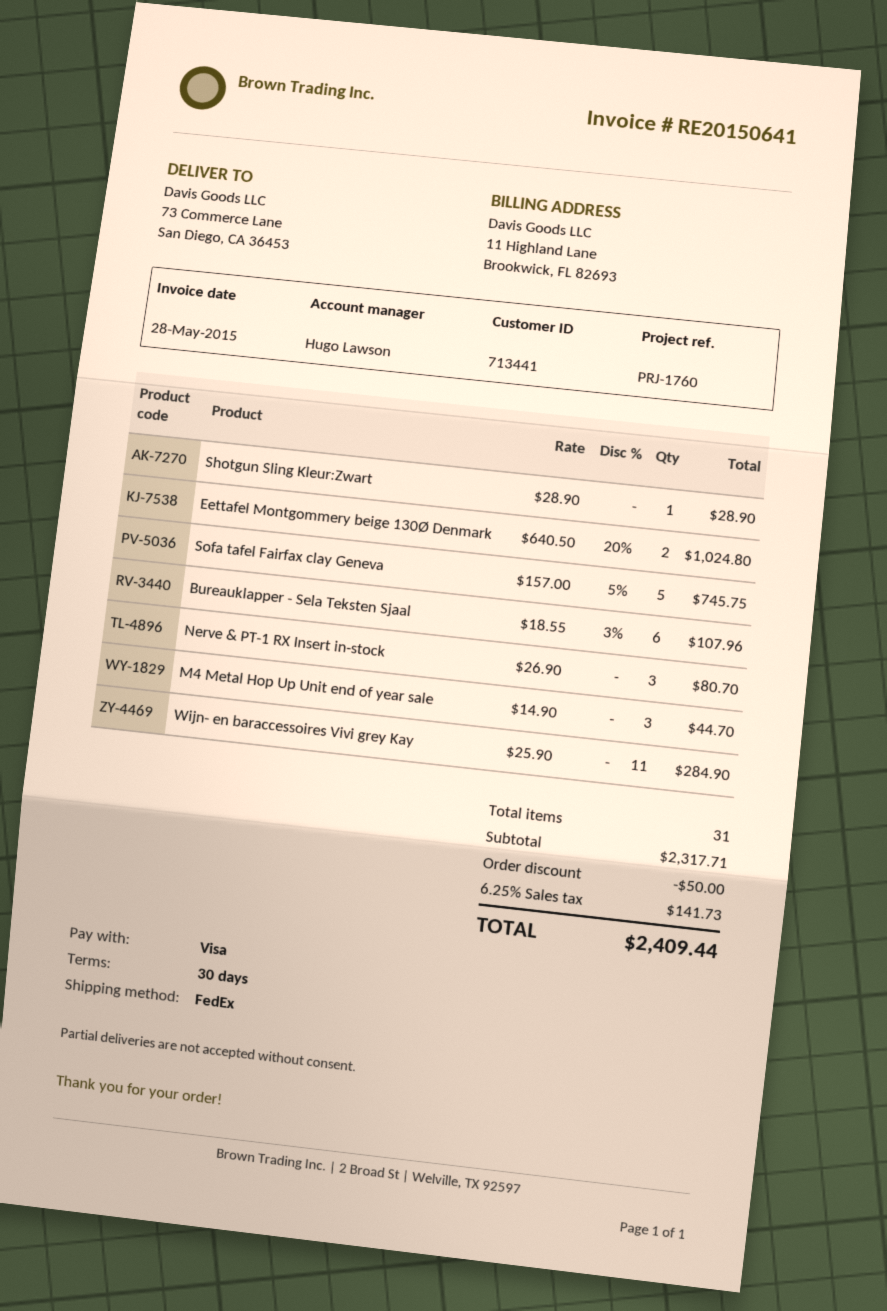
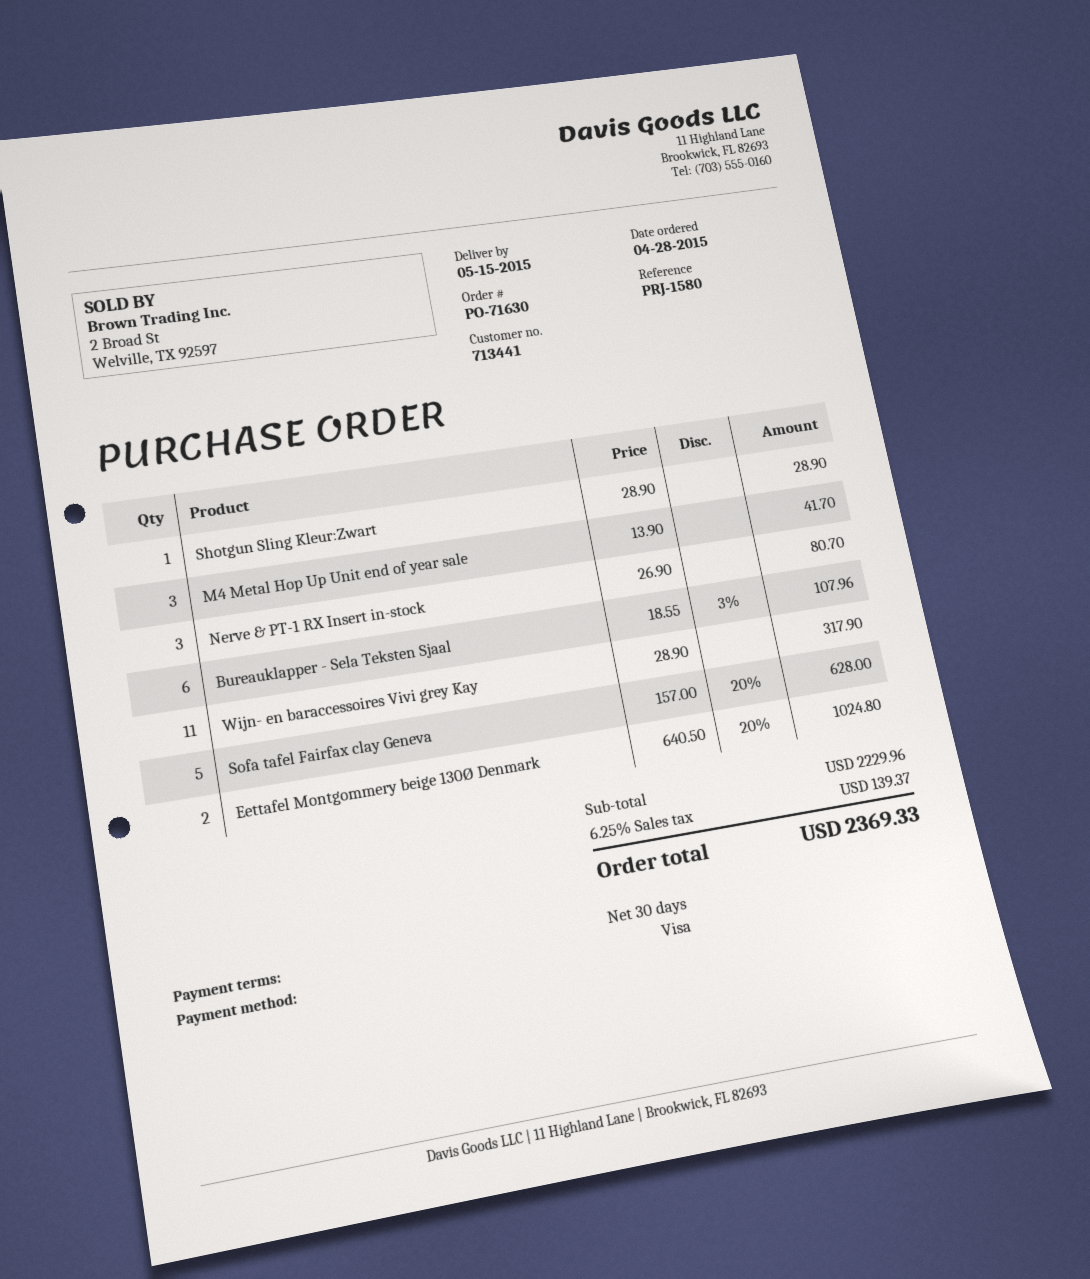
reference: PRJ-1760 -> PRJ-1580
Sofa tafel Fairfax clay Geneva: 5 x 157.00 - 5% = 745.75 -> 5 x 157.00 - 20% = 628.00
M4 Metal Hop Up Unit end of year sale: 3 x 14.90 = 44.70 -> 3 x 13.90 = 41.70
Wijn- en baraccessoires Vivi grey Kay: 11 x 25.90 = 284.90 -> 11 x 28.90 = 317.90
subtotal: 2317.71 -> 2229.96
discount: 50.00 -> none
tax: 6.25% = 141.73 -> 6.25% = 139.37
total: 2409.44 -> 2369.33

